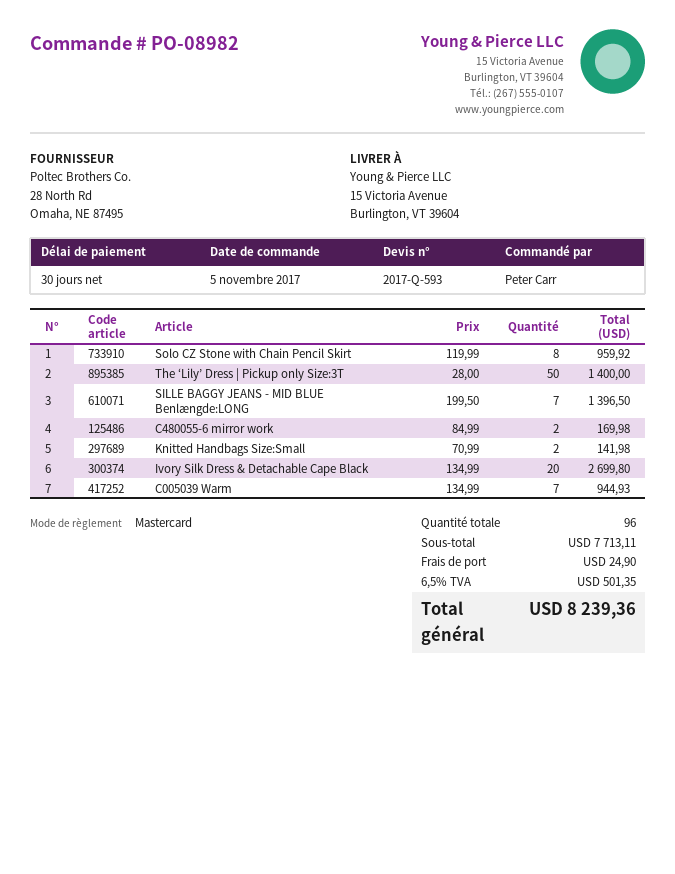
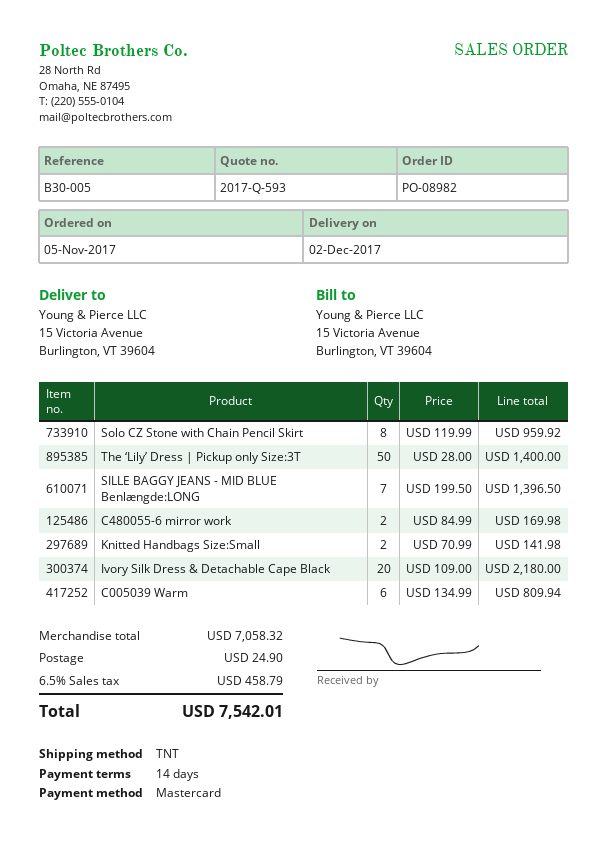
payment terms: 30 days -> 14 days
Ivory Silk Dress & Detachable Cape Black: 20 x 134.99 = 2699.80 -> 20 x 109.00 = 2180.00
C005039 Warm: 7 x 134.99 = 944.93 -> 6 x 134.99 = 809.94
subtotal: 7713.11 -> 7058.32
tax: 6.5% = 501.35 -> 6.5% = 458.79
total: 8239.36 -> 7542.01

